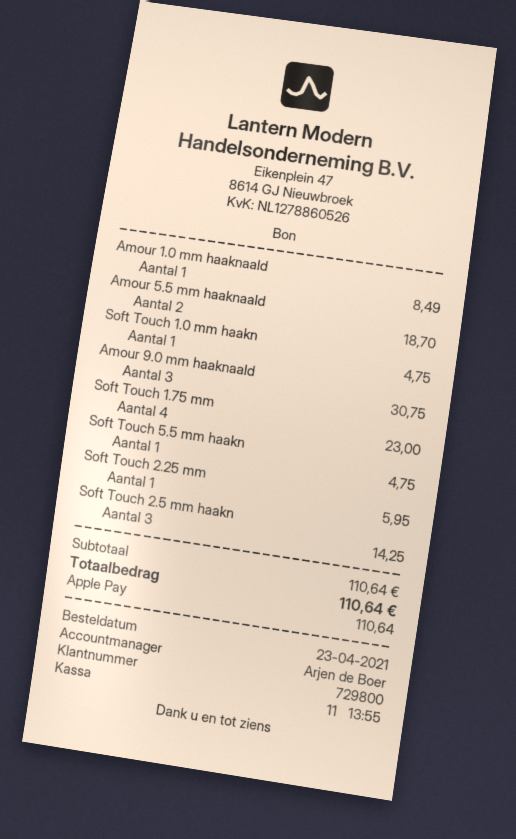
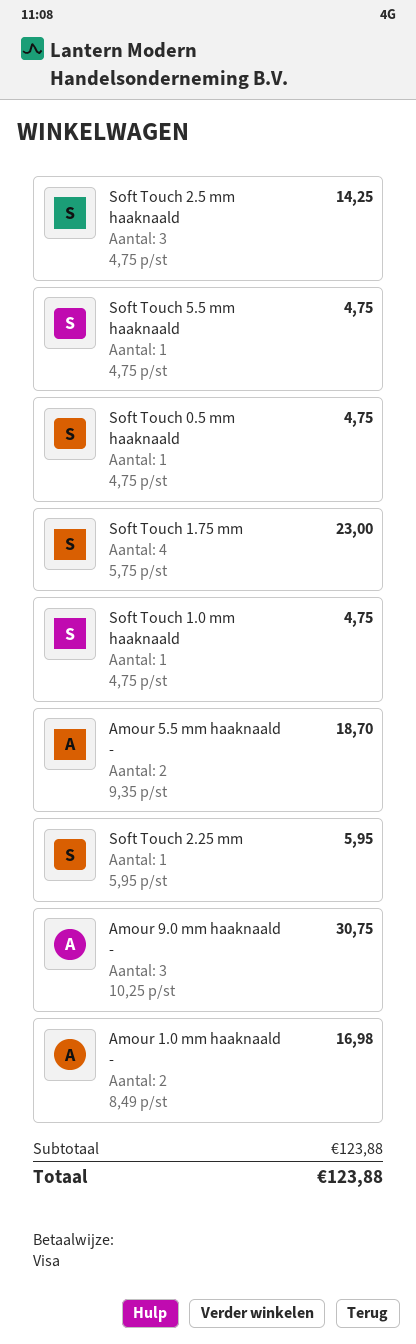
payment method: Apple Pay -> Visa
Amour 1.0 mm haaknaald: 1 for 8.49 -> 2 for 16.98
Soft Touch 0.5 mm haaknaald: none -> 1 for 4.75
subtotal: 110.64 -> 123.88
total: 110.64 -> 123.88

